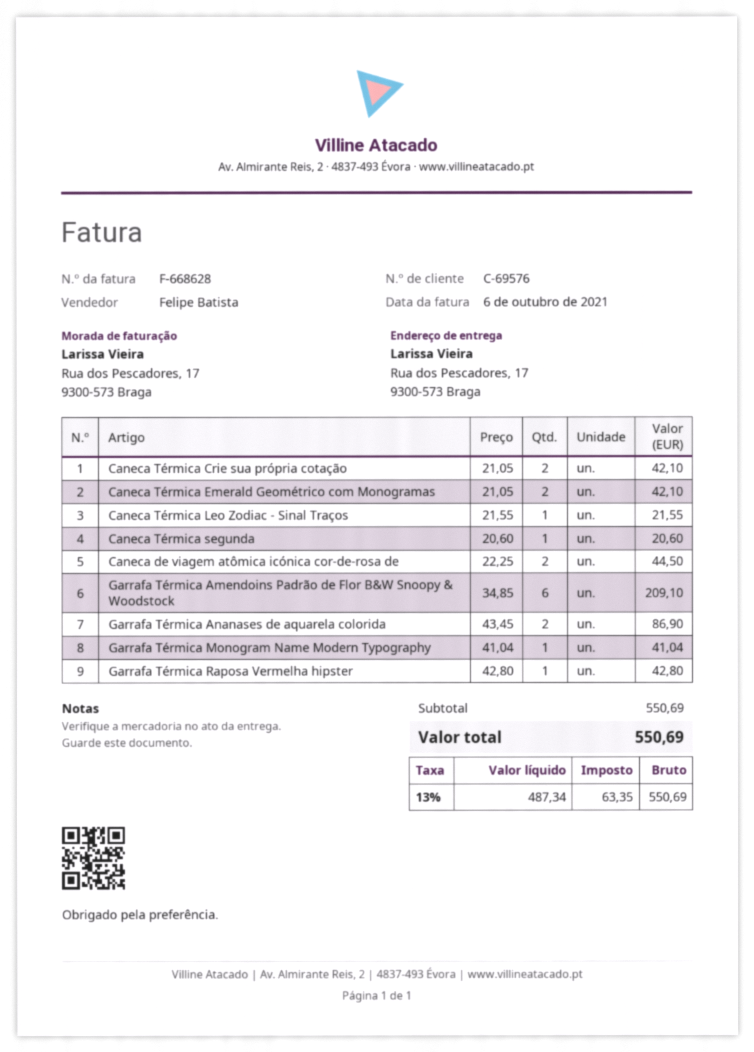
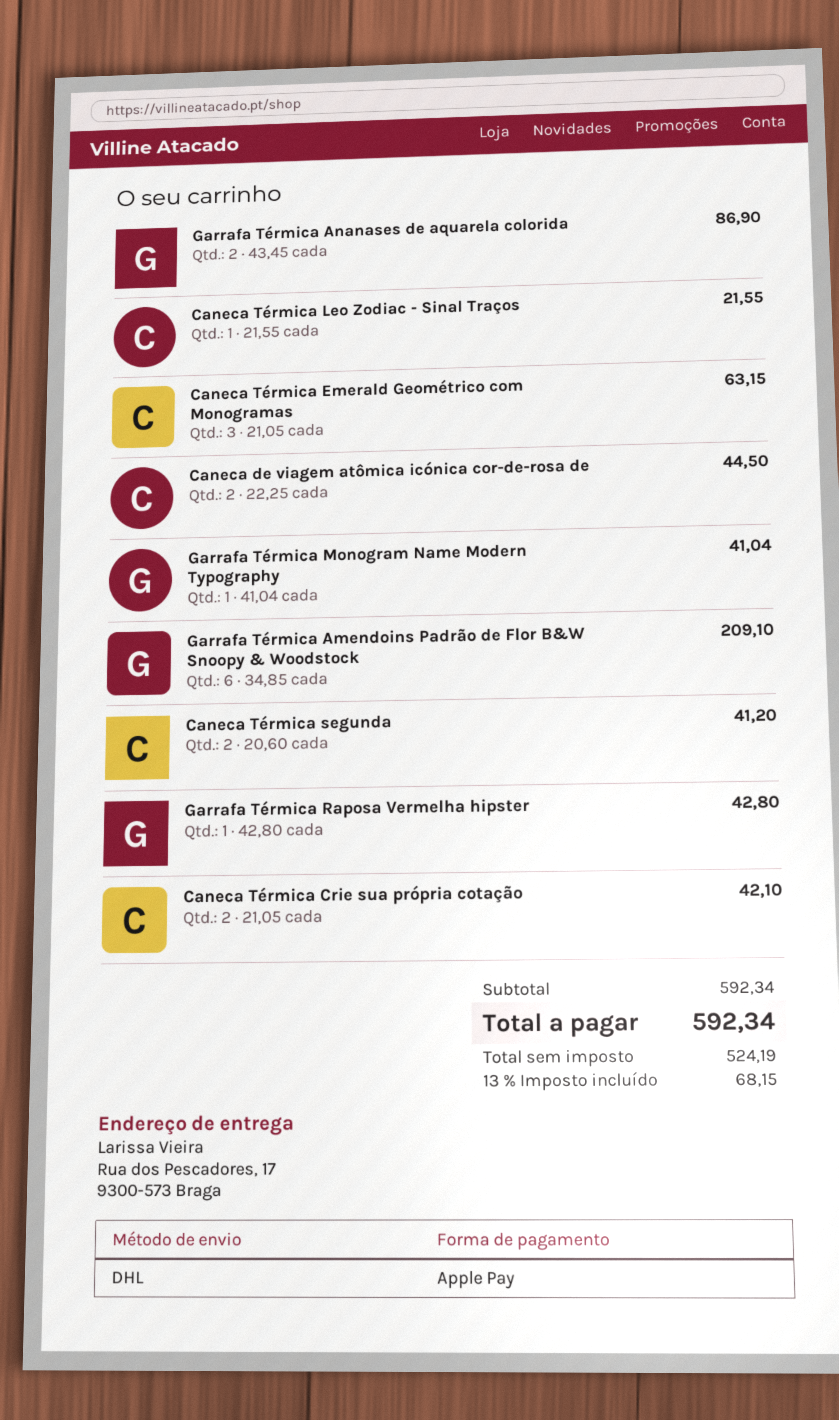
Caneca Térmica Emerald Geométrico com Monogramas: 2 x 21.05 = 42.10 -> 3 x 21.05 = 63.15
Caneca Térmica segunda: 1 x 20.60 = 20.60 -> 2 x 20.60 = 41.20
subtotal: 550.69 -> 592.34
net: 487.34 -> 524.19
tax: 13% = 63.35 -> 13% = 68.15
total: 550.69 -> 592.34

